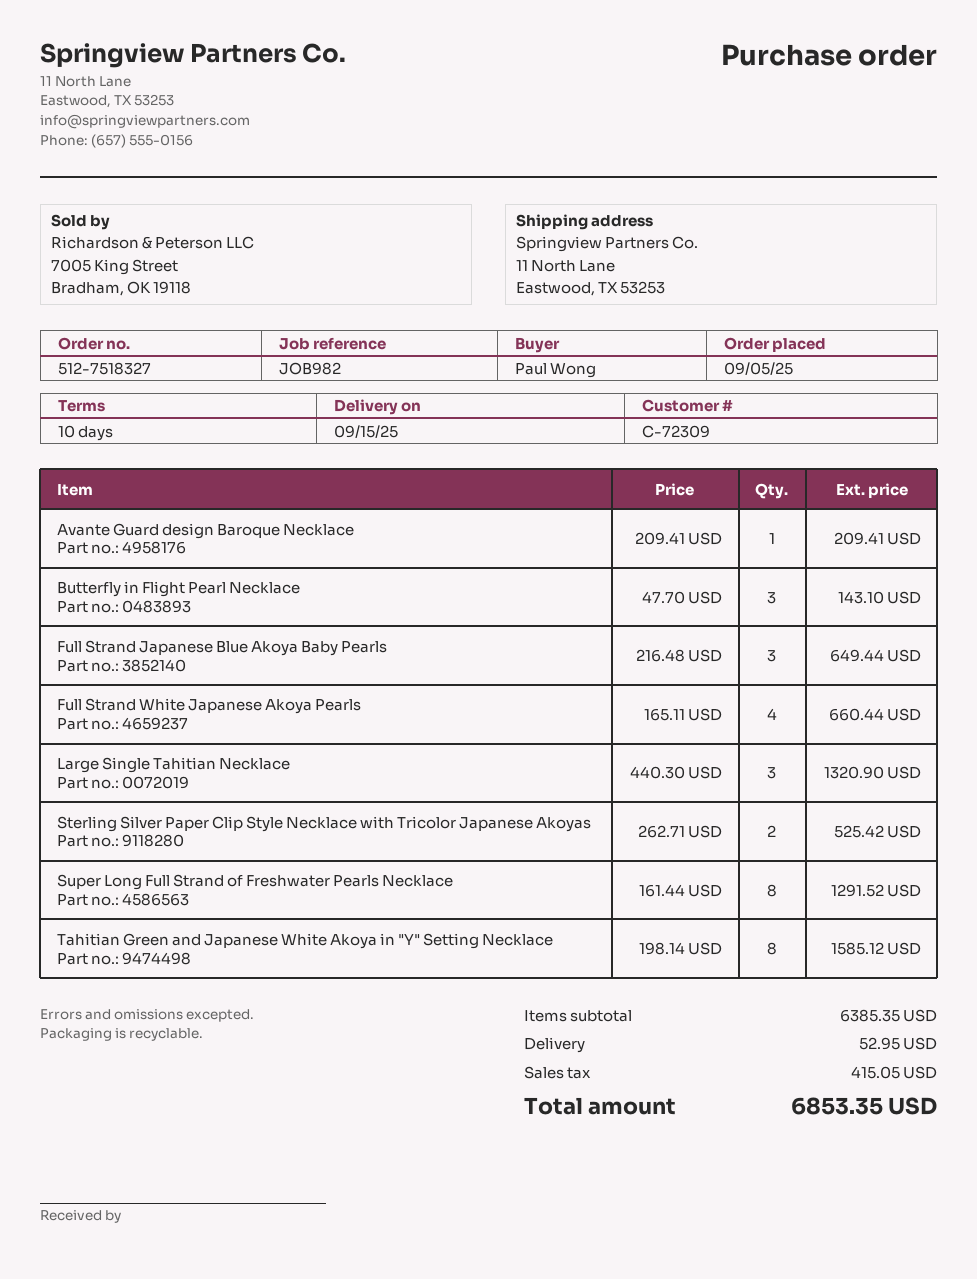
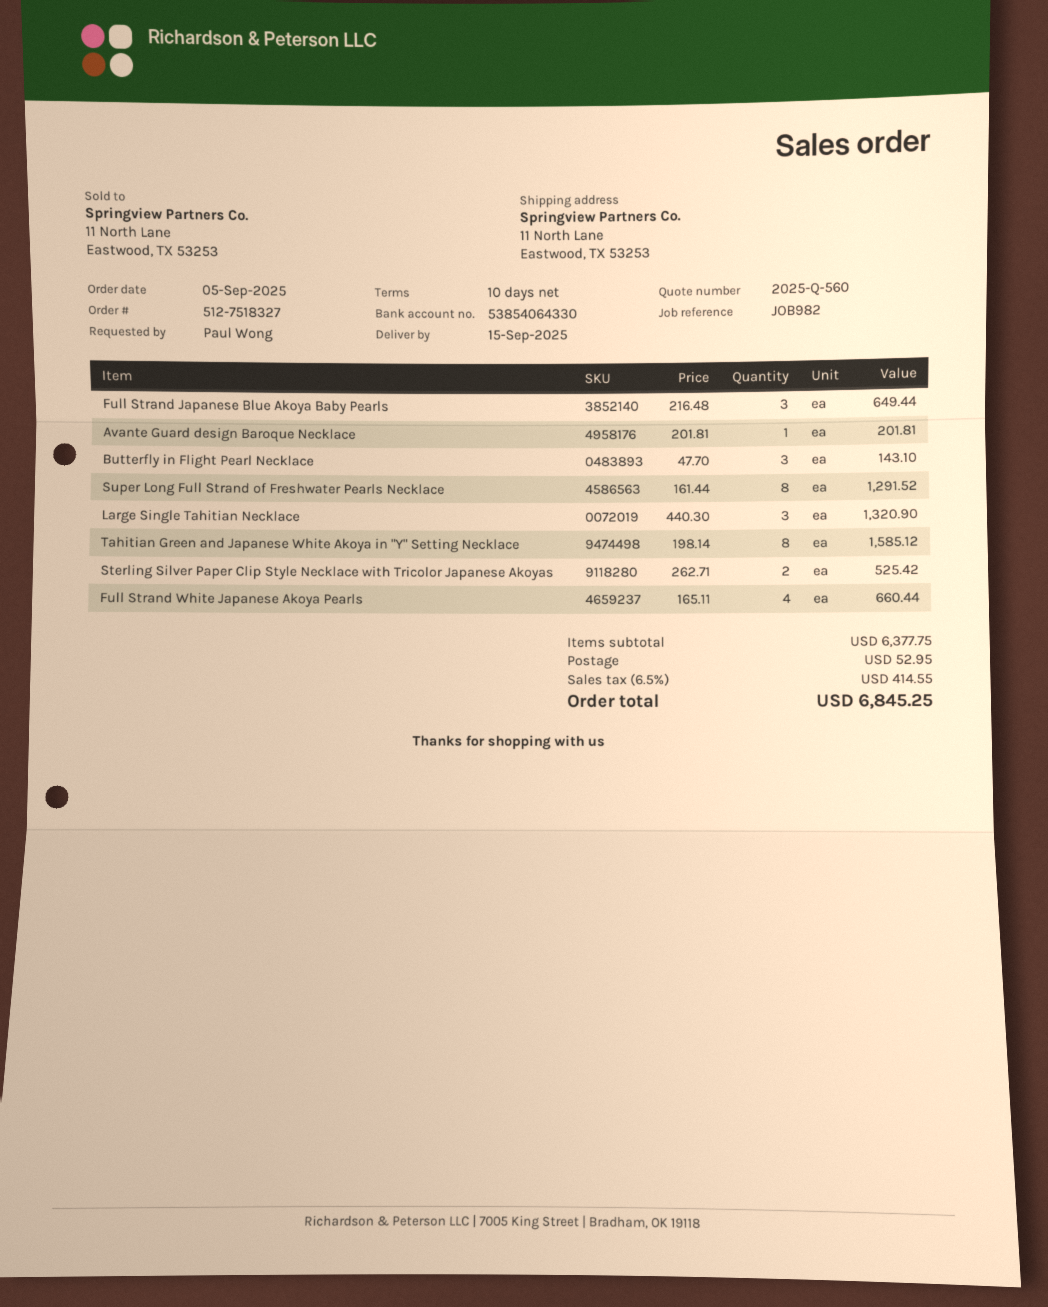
Avante Guard design Baroque Necklace: 1 x 209.41 = 209.41 -> 1 x 201.81 = 201.81
subtotal: 6385.35 -> 6377.75
tax: 415.05 -> 414.55
total: 6853.35 -> 6845.25

